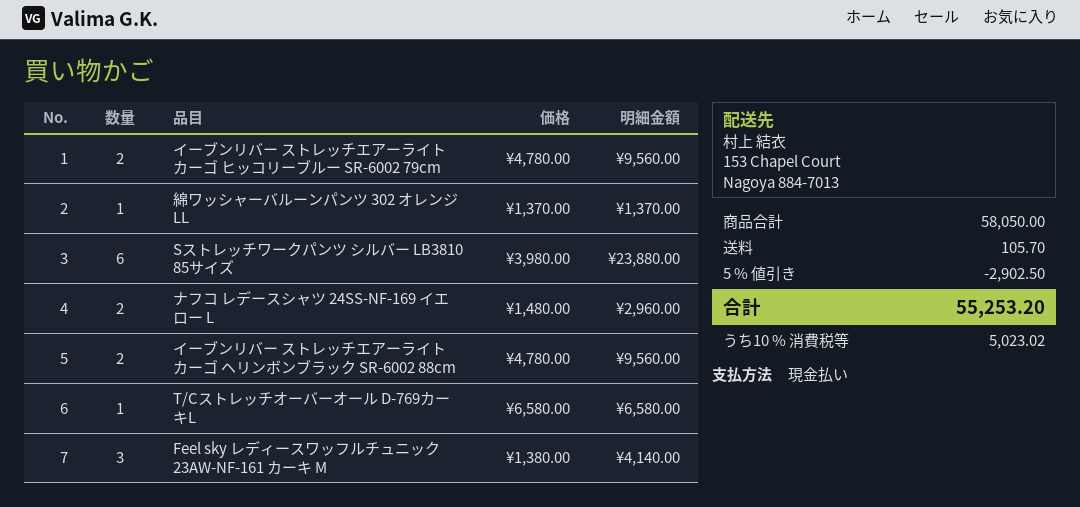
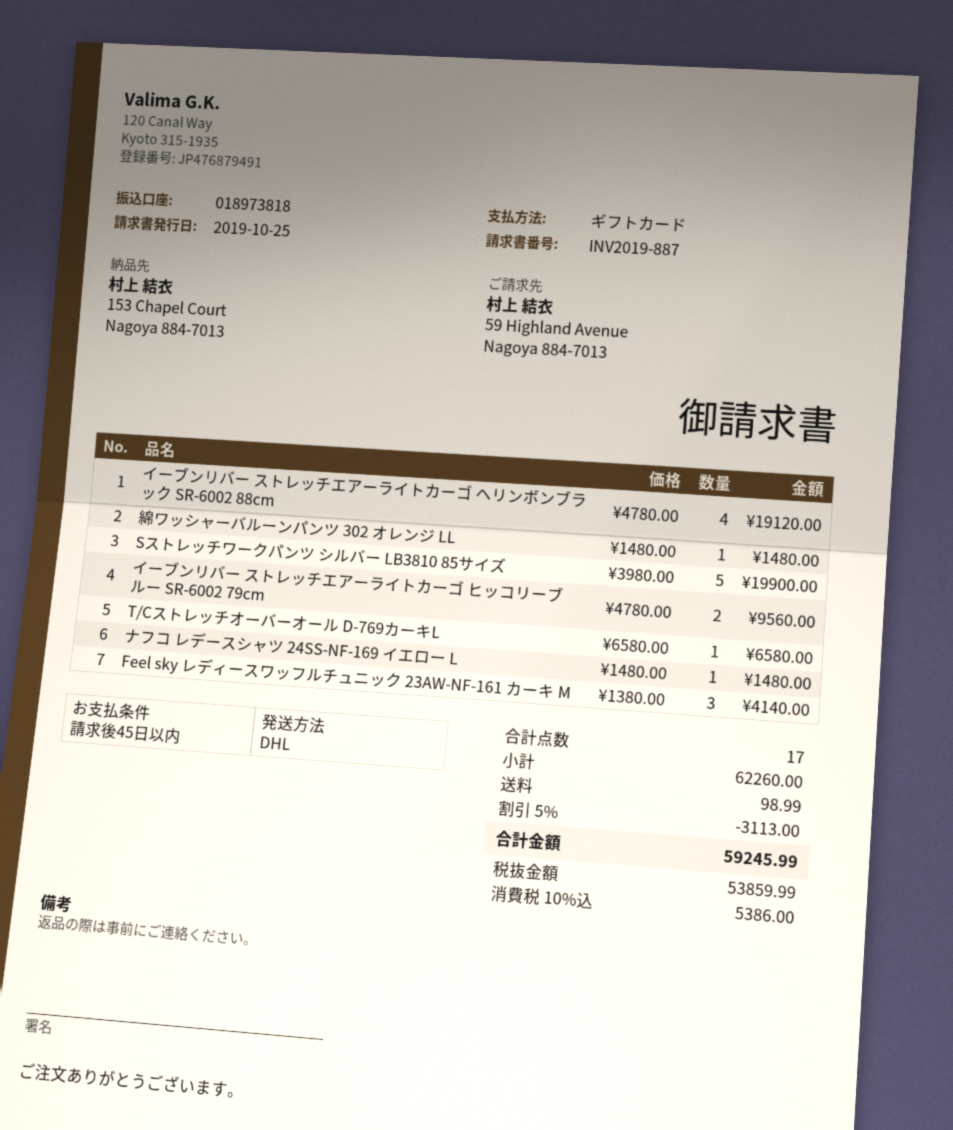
payment method: cash -> gift card
綿ワッシャーバルーンパンツ 302 オレンジ LL: 1 x 1370.00 = 1370.00 -> 1 x 1480.00 = 1480.00
Sストレッチワークパンツ シルバー LB3810 85サイズ: 6 x 3980.00 = 23880.00 -> 5 x 3980.00 = 19900.00
ナフコ レデースシャツ 24SS-NF-169 イエロー L: 2 x 1480.00 = 2960.00 -> 1 x 1480.00 = 1480.00
イーブンリバー ストレッチエアーライトカーゴ ヘリンボンブラック SR-6002 88cm: 2 x 4780.00 = 9560.00 -> 4 x 4780.00 = 19120.00
subtotal: 58050.00 -> 62260.00
discount: 5% = 2902.50 -> 5% = 3113.00
shipping: 105.70 -> 98.99
tax: 10% = 5023.02 -> 10% = 5386.00
total: 55253.20 -> 59245.99

